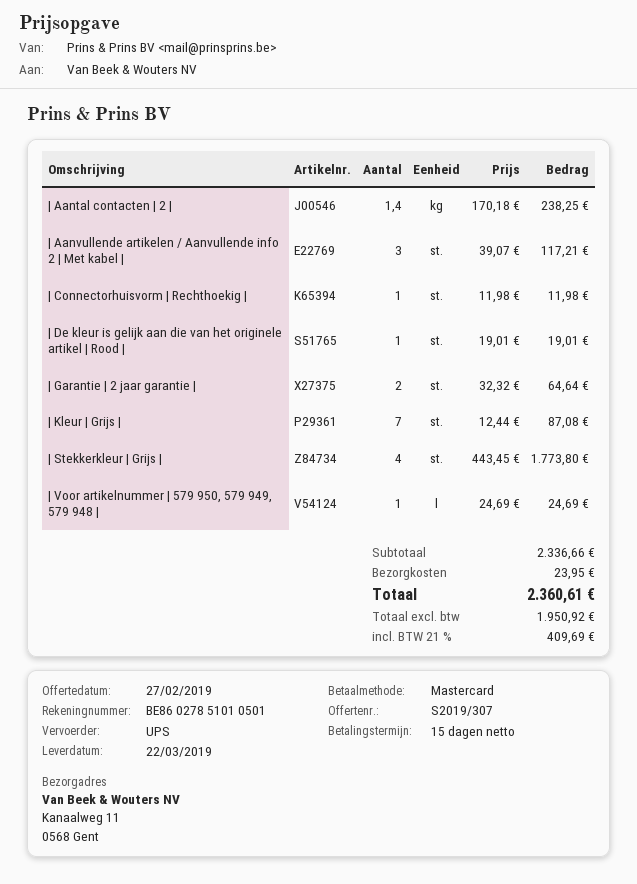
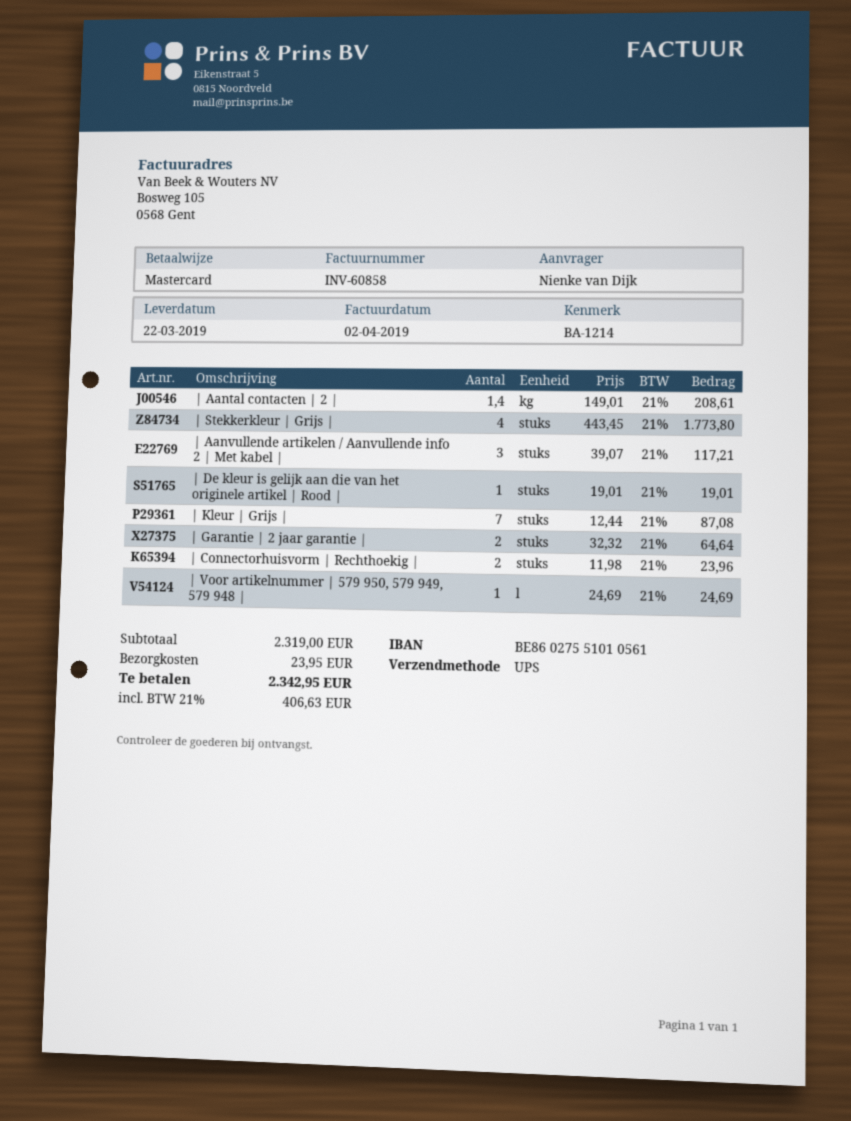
bank account: BE86027851010501 -> BE86027551010561
| Aantal contacten | 2 |: 1.4 x 170.18 = 238.25 -> 1.4 x 149.01 = 208.61
| Connectorhuisvorm | Rechthoekig |: 1 x 11.98 = 11.98 -> 2 x 11.98 = 23.96
subtotal: 2336.66 -> 2319.00
tax: 21% = 409.69 -> 21% = 406.63
total: 2360.61 -> 2342.95

